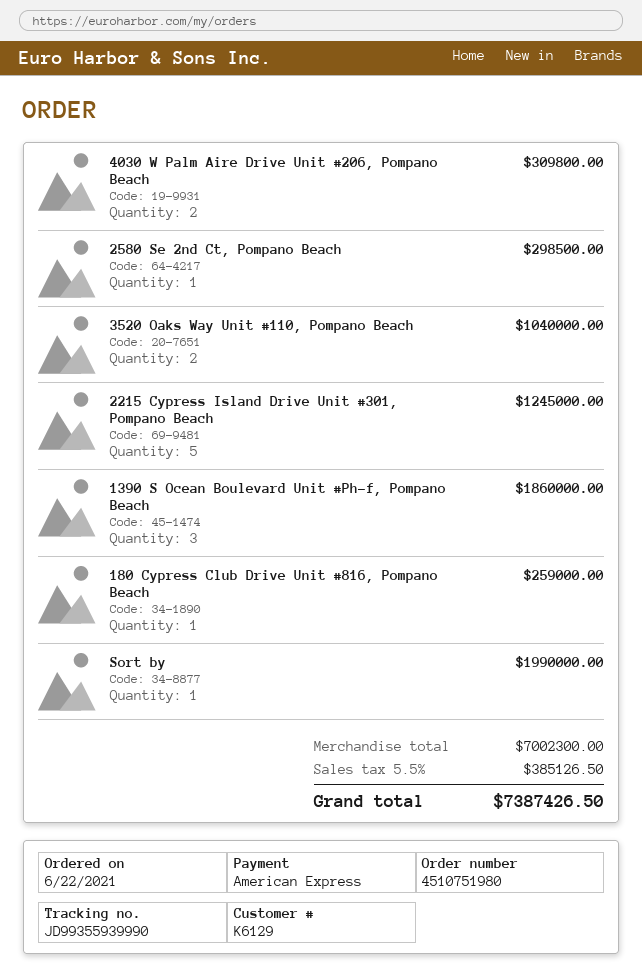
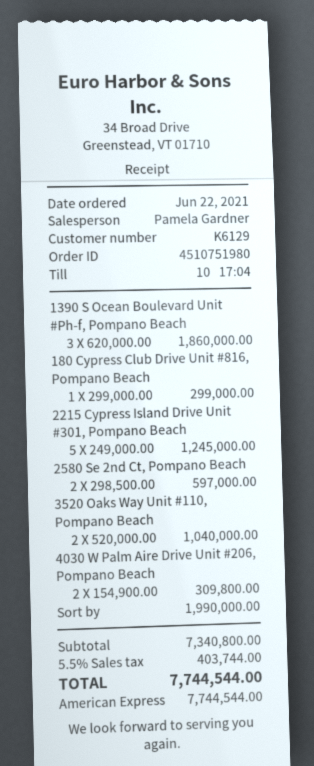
2580 Se 2nd Ct, Pompano Beach: 1 for 298500.00 -> 2 for 597000.00
180 Cypress Club Drive Unit #816, Pompano Beach: 1 for 259000.00 -> 1 for 299000.00
subtotal: 7002300.00 -> 7340800.00
tax: 5.5% = 385126.50 -> 5.5% = 403744.00
total: 7387426.50 -> 7744544.00

